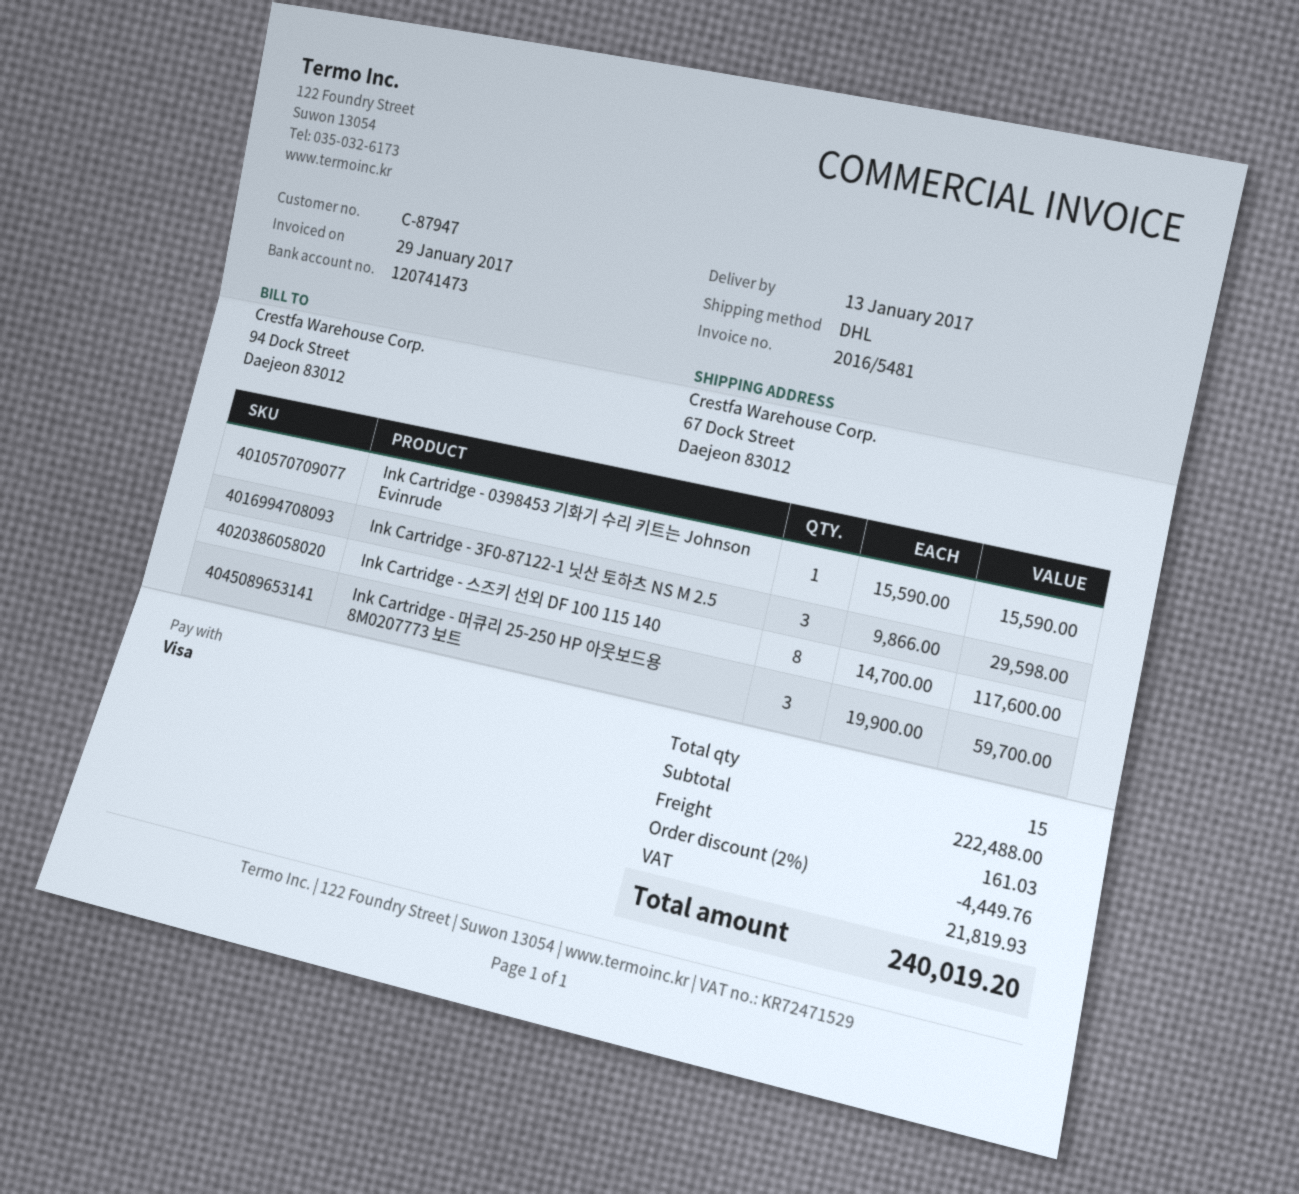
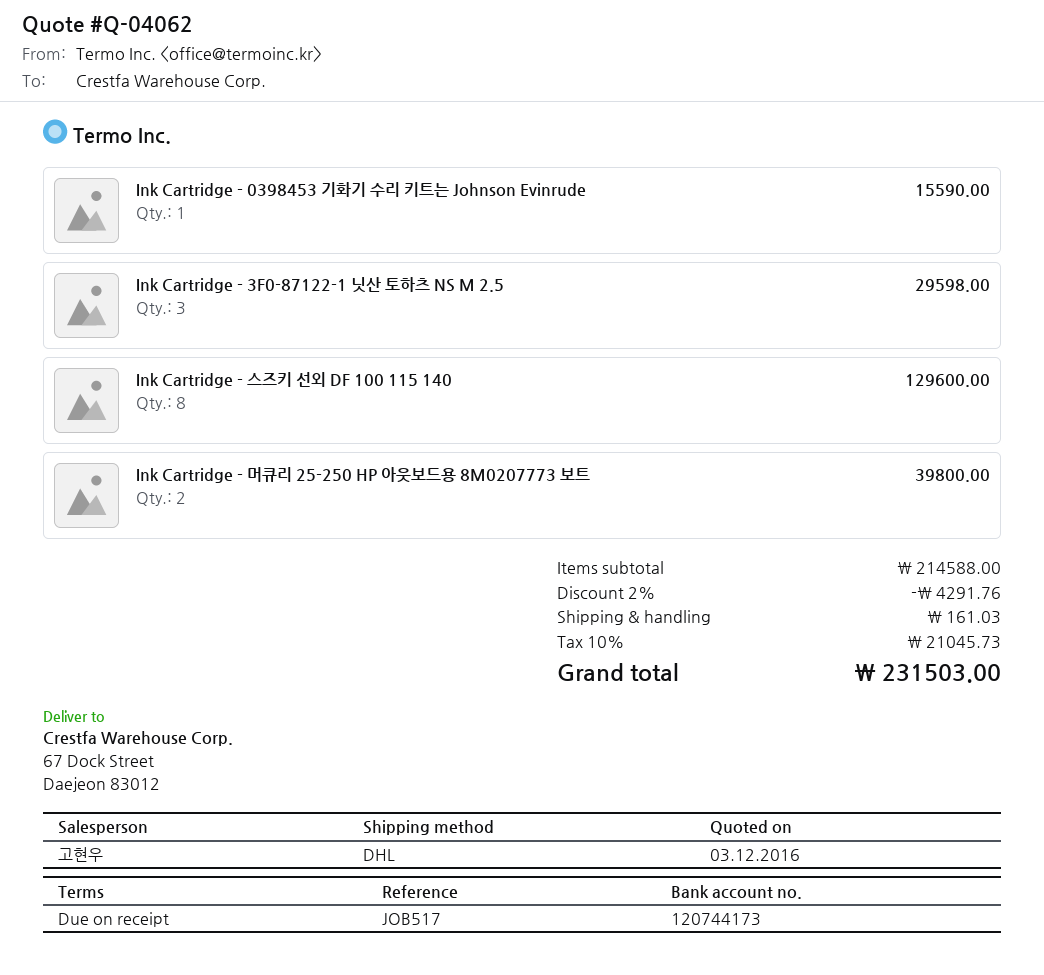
bank account: 120741473 -> 120744173
Ink Cartridge - 스즈키 선외 DF 100 115 140: 8 for 117600.00 -> 8 for 129600.00
Ink Cartridge - 머큐리 25-250 HP 아웃보드용 8M0207773 보트: 3 for 59700.00 -> 2 for 39800.00
subtotal: 222488.00 -> 214588.00
discount: 2% = 4449.76 -> 2% = 4291.76
tax: 21819.93 -> 21045.73
total: 240019.20 -> 231503.00

